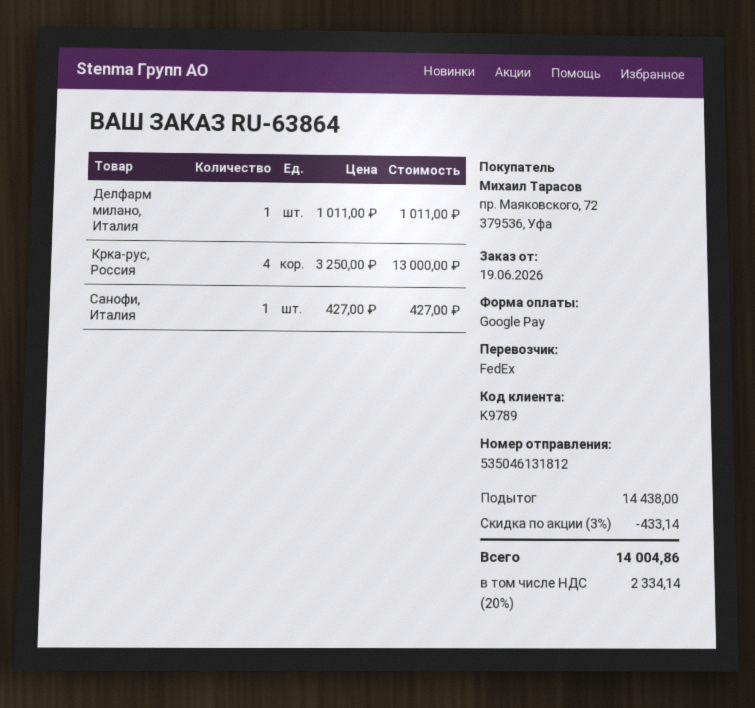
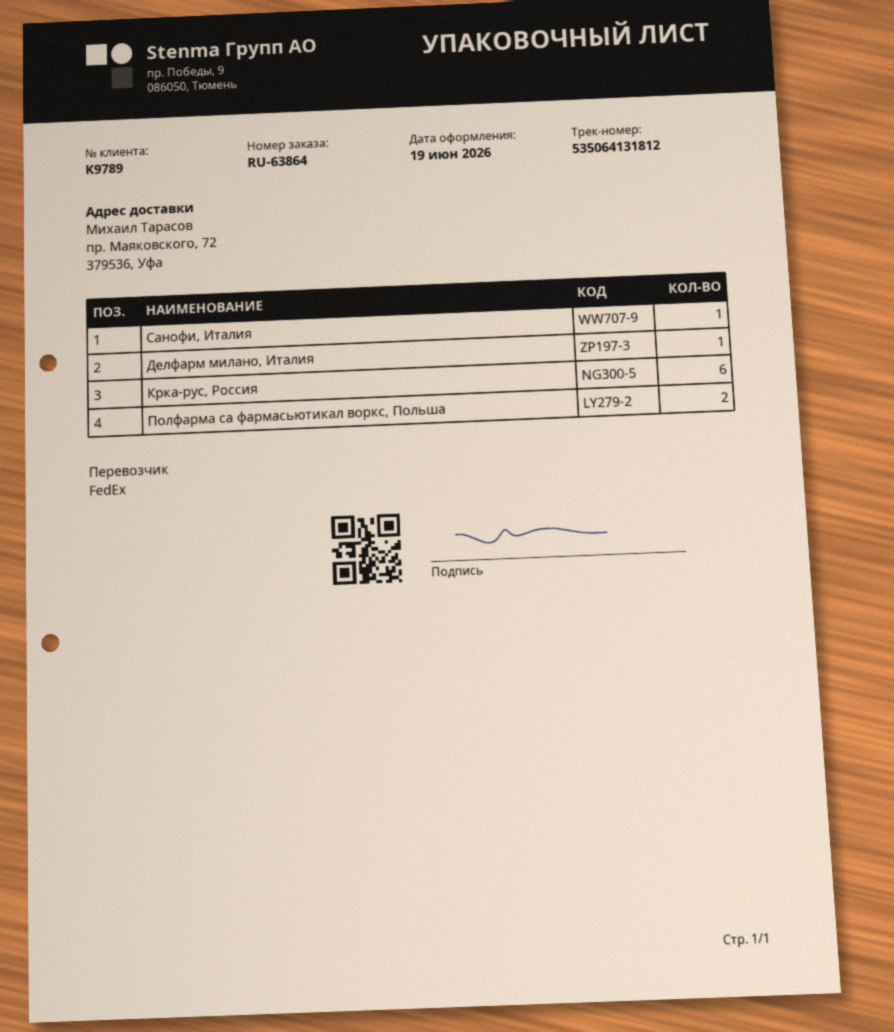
tracking number: 535046131812 -> 535064131812
Крка-рус, Россия: 4 -> 6
Полфарма са фармасьютикал воркс, Польша: none -> 2

